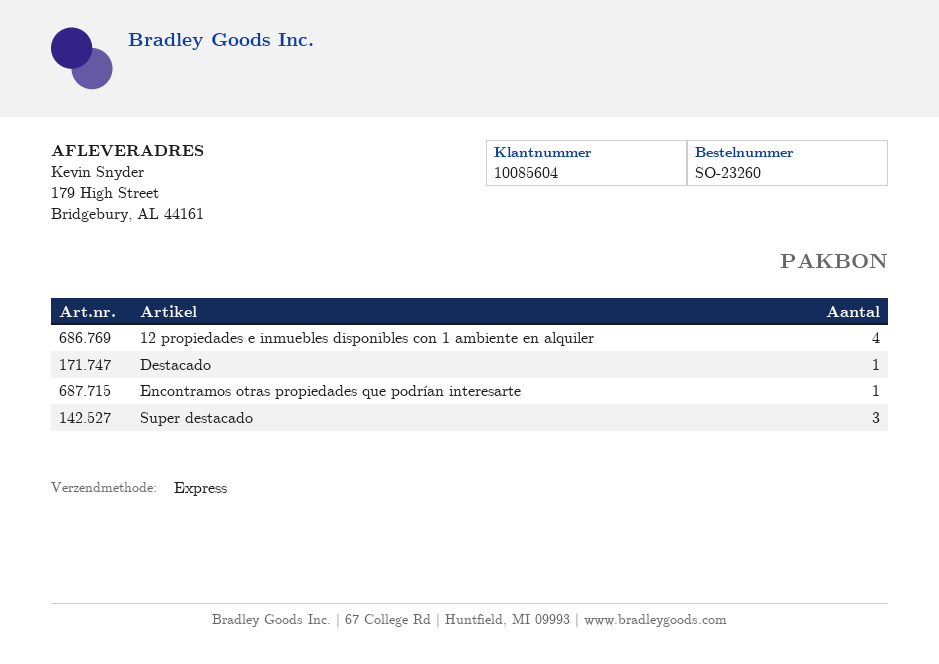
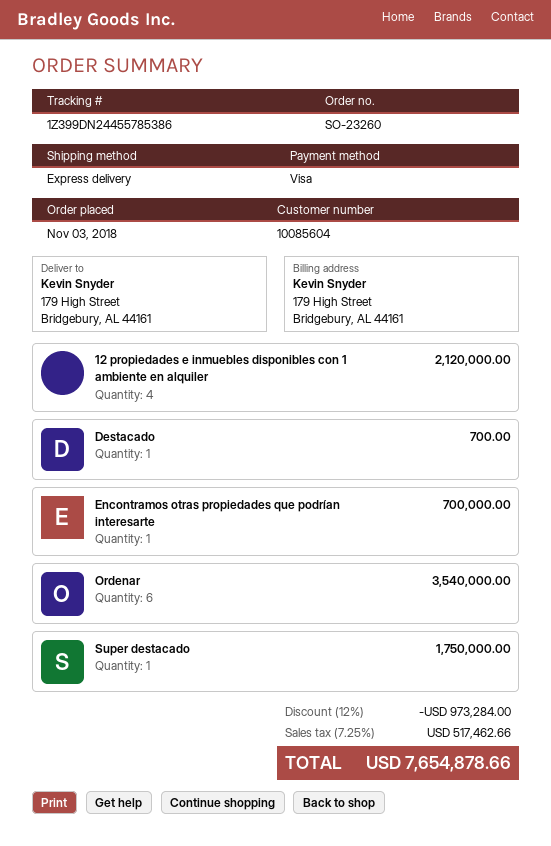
Super destacado: 3 -> 1
Ordenar: none -> 6

